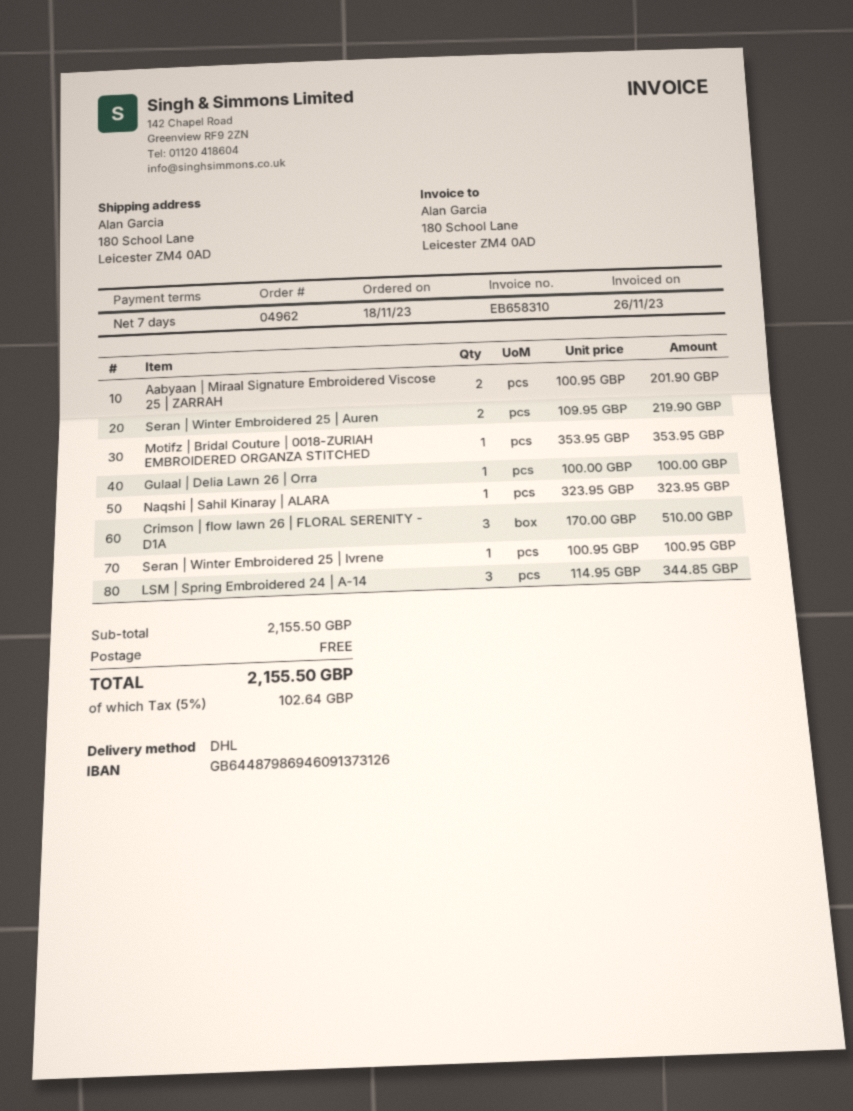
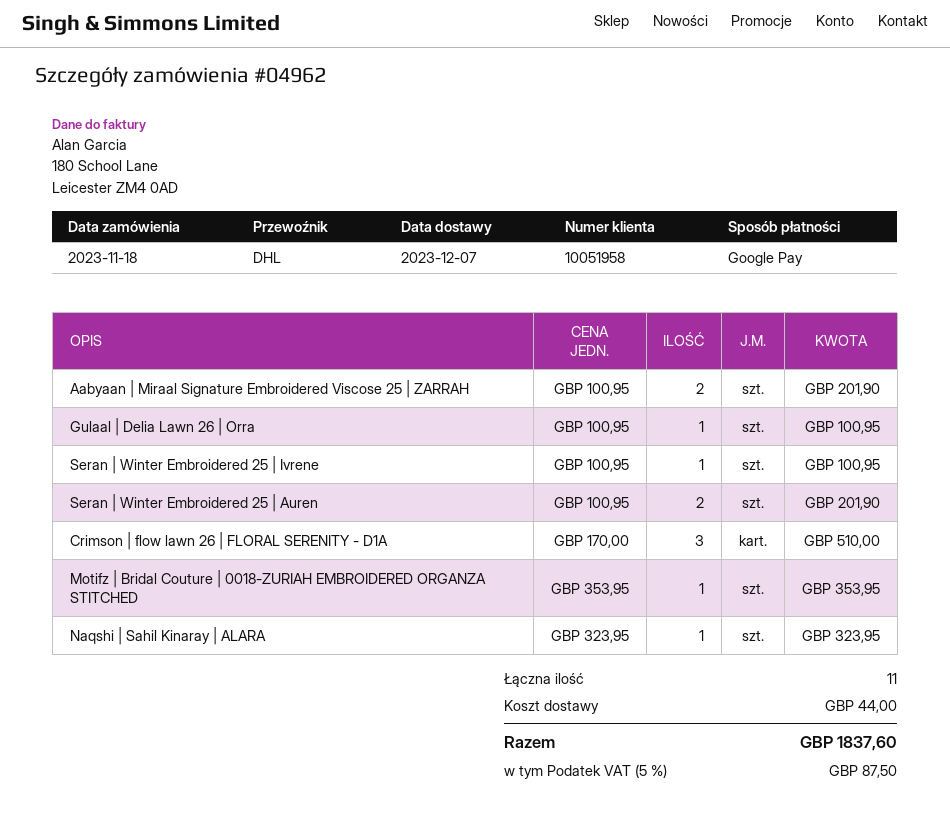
Seran | Winter Embroidered 25 | Auren: 2 x 109.95 = 219.90 -> 2 x 100.95 = 201.90
Gulaal | Delia Lawn 26 | Orra: 1 x 100.00 = 100.00 -> 1 x 100.95 = 100.95
LSM | Spring Embroidered 24 | A-14: 3 x 114.95 = 344.85 -> none
shipping: 0.00 -> 44.00
tax: 5% = 102.64 -> 5% = 87.50
total: 2155.50 -> 1837.60

